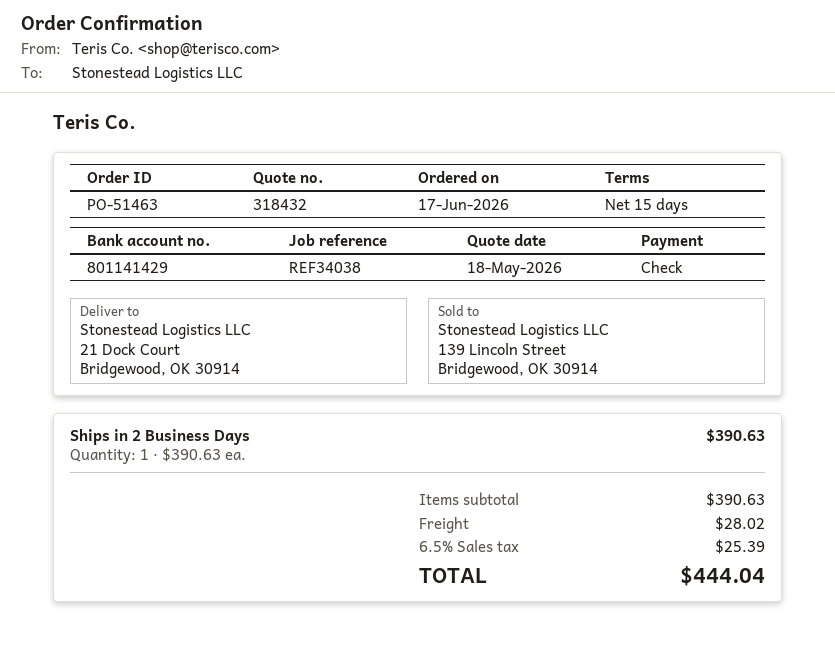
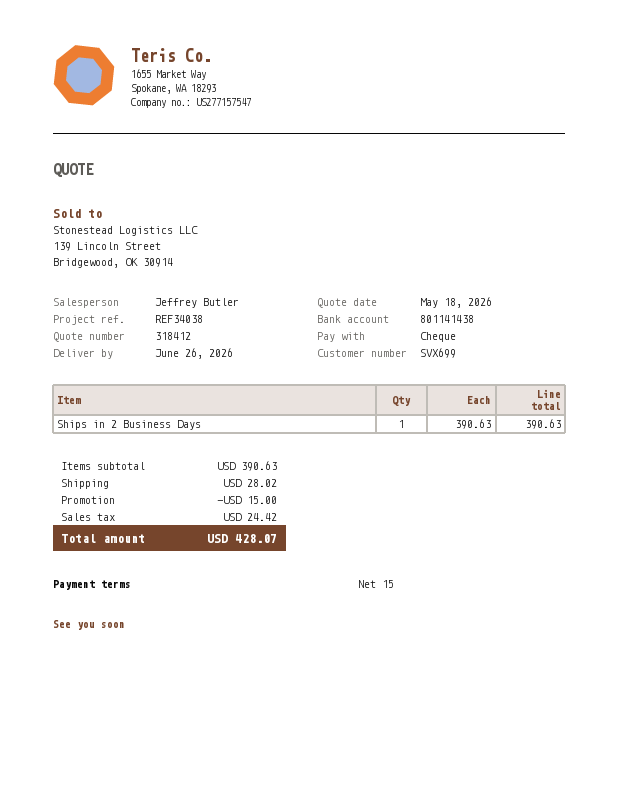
quote number: 318432 -> 318412
bank account: 801141429 -> 801141438
discount: none -> 15.00
tax: 25.39 -> 24.42
total: 444.04 -> 428.07

